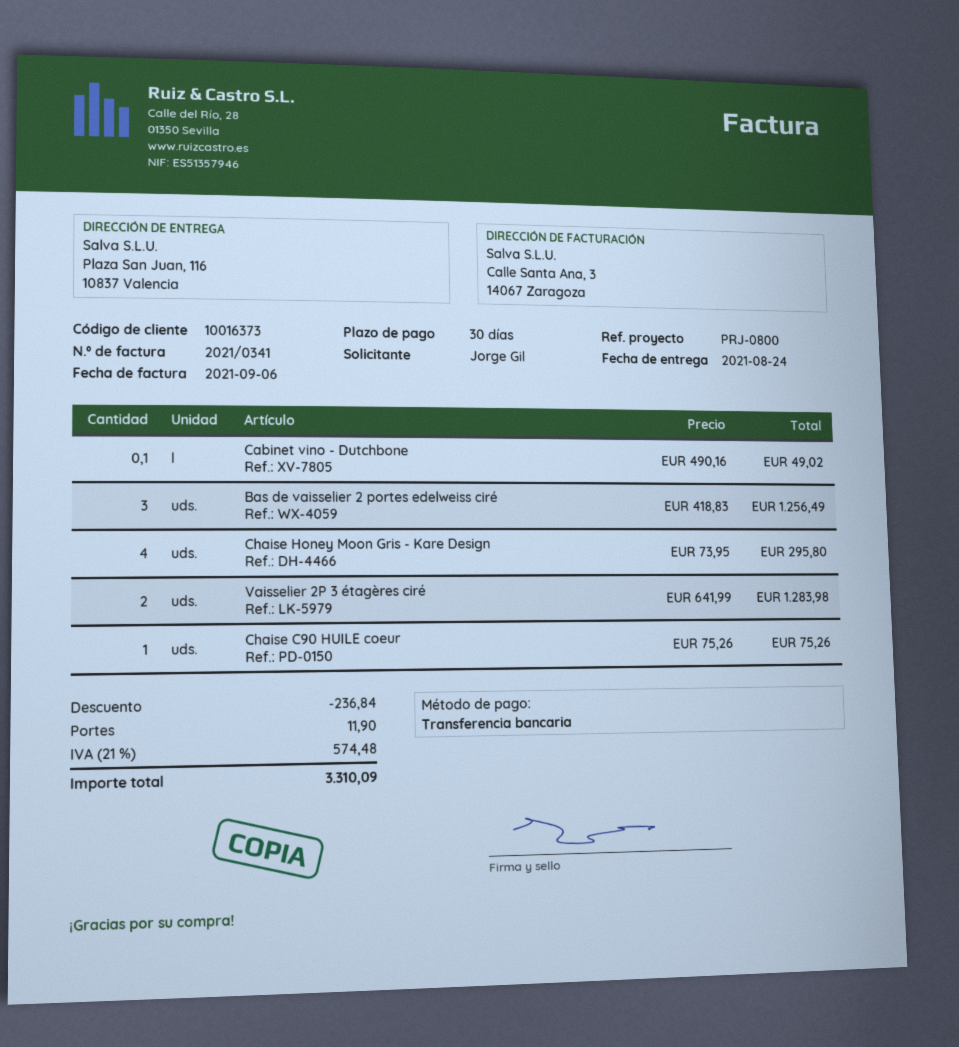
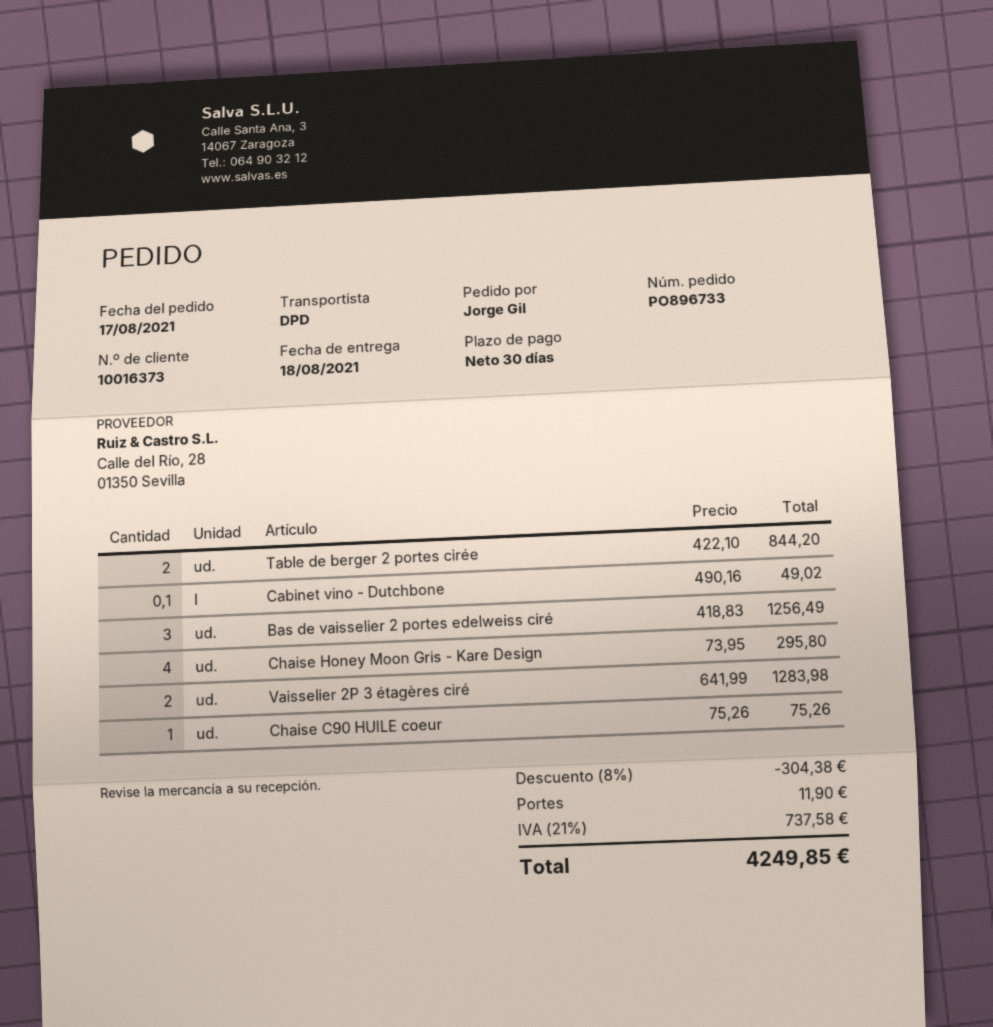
delivery date: 2021-08-24 -> 2021-08-18
Table de berger 2 portes cirée: none -> 2 x 422.10 = 844.20
discount: 236.84 -> 304.38
tax: 21% = 574.48 -> 21% = 737.58
total: 3310.09 -> 4249.85

